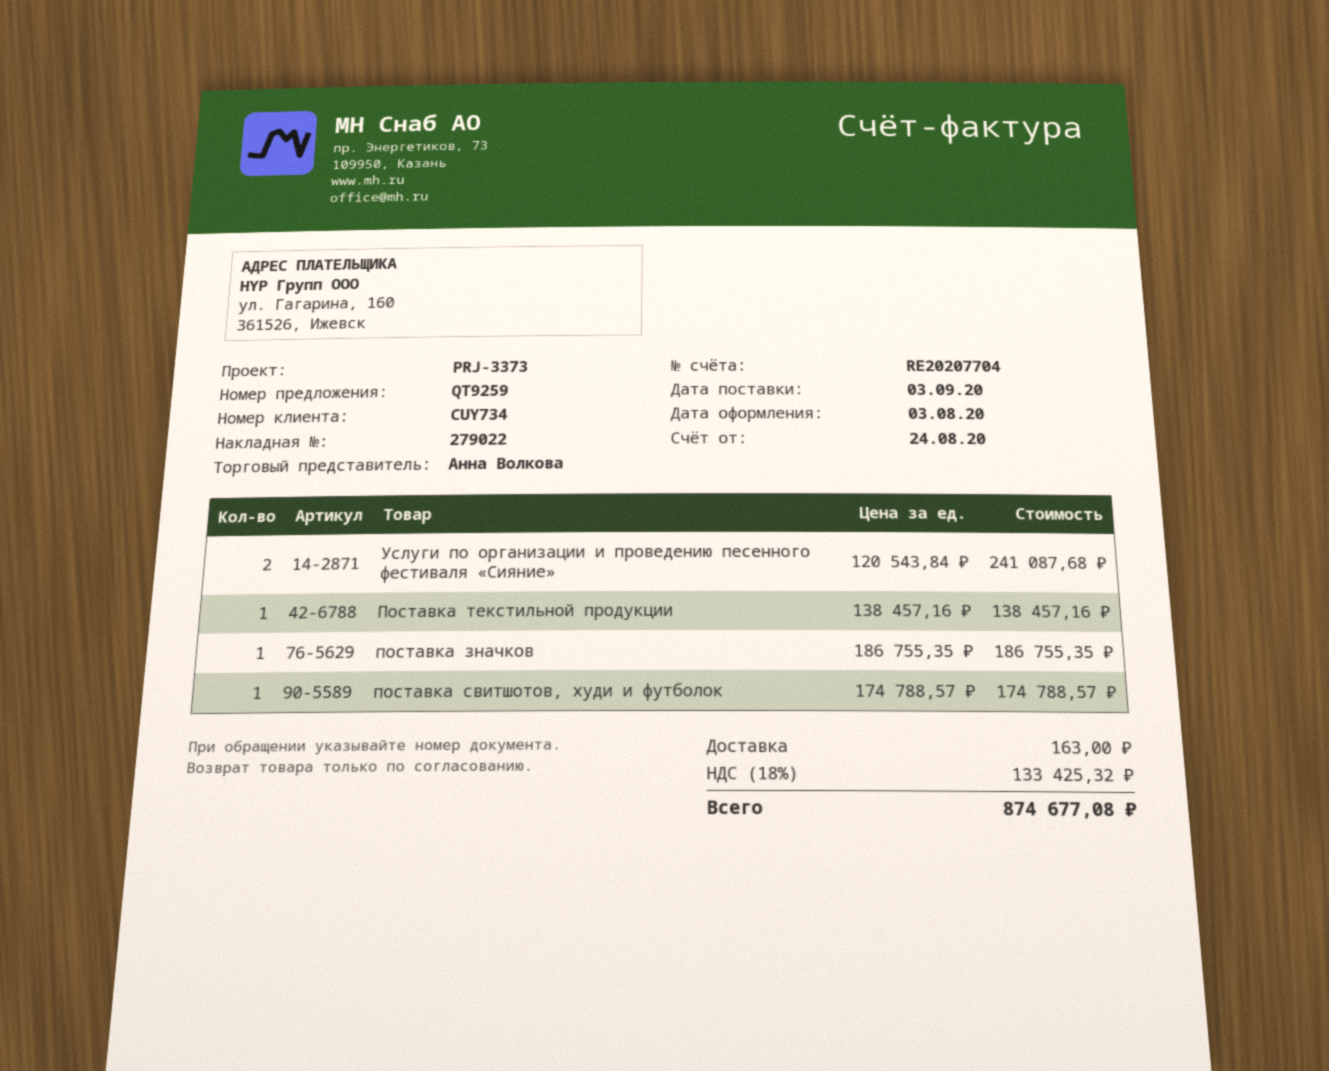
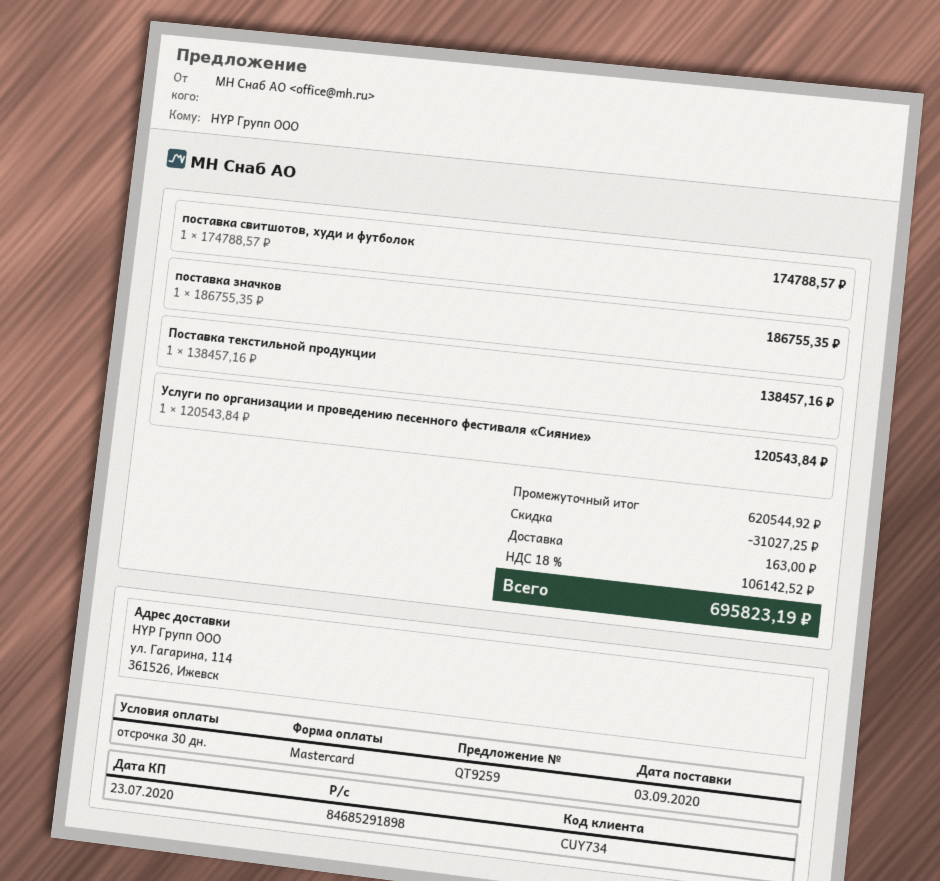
Услуги по организации и проведению песенного фестиваля «Сияние»: 2 x 120543.84 = 241087.68 -> 1 x 120543.84 = 120543.84
discount: none -> 31027.25
tax: 18% = 133425.32 -> 18% = 106142.52
total: 874677.08 -> 695823.19

